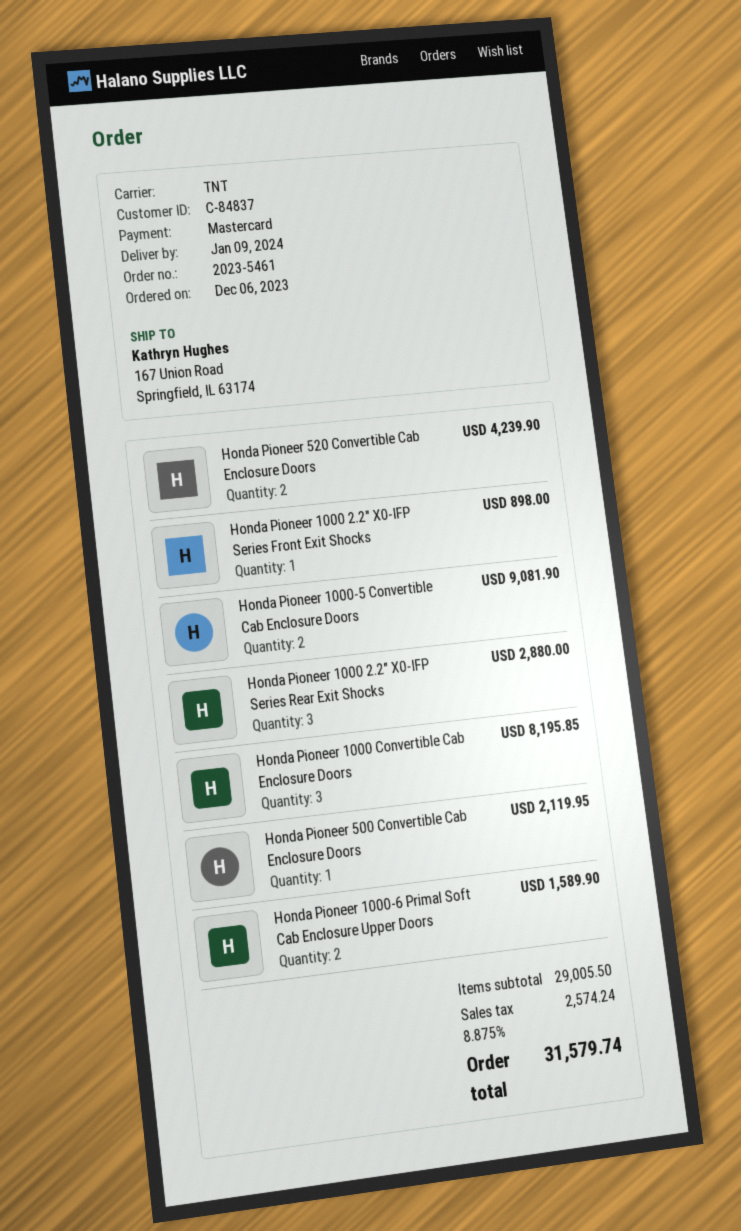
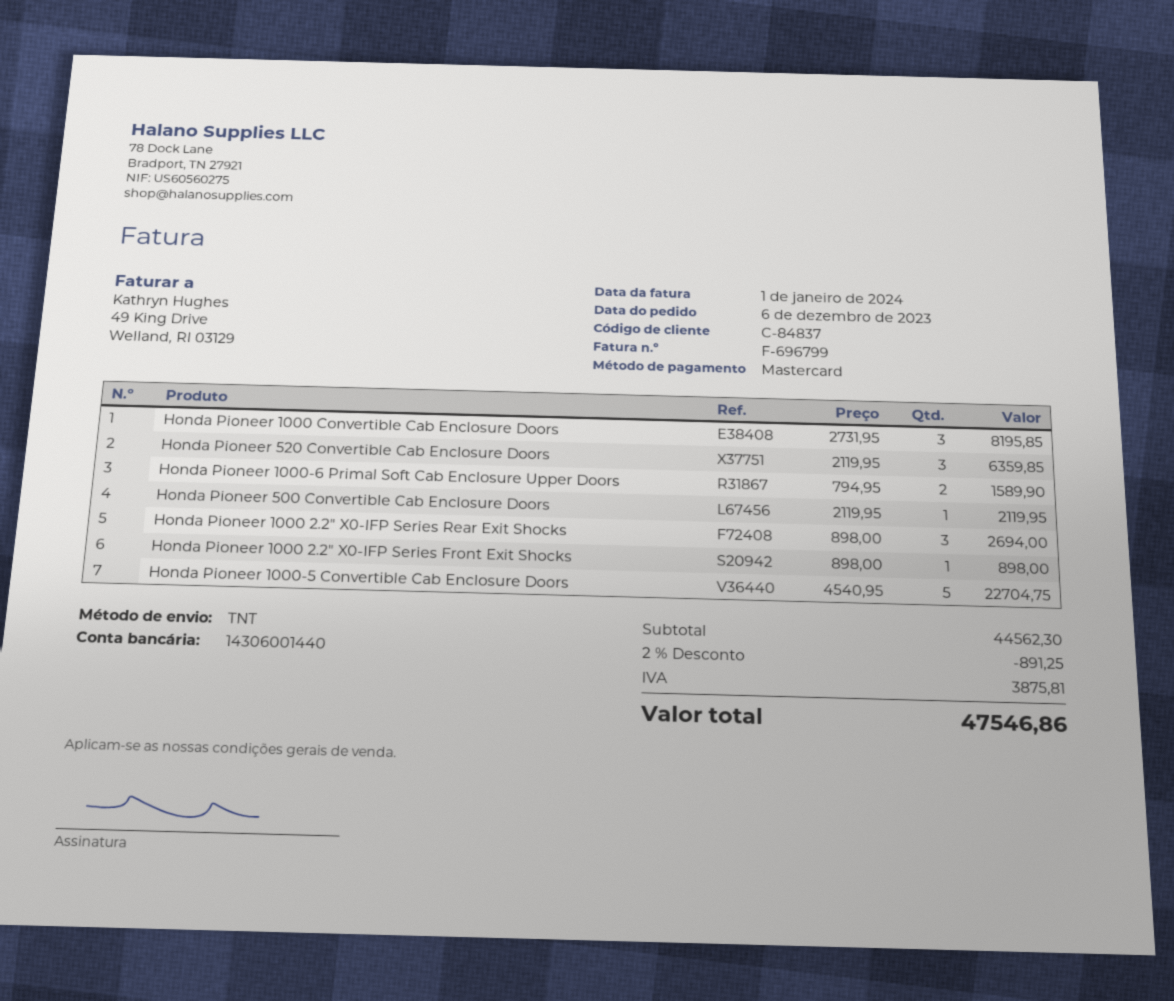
Honda Pioneer 520 Convertible Cab Enclosure Doors: 2 for 4239.90 -> 3 for 6359.85
Honda Pioneer 1000-5 Convertible Cab Enclosure Doors: 2 for 9081.90 -> 5 for 22704.75
Honda Pioneer 1000 2.2" X0-IFP Series Rear Exit Shocks: 3 for 2880.00 -> 3 for 2694.00
subtotal: 29005.50 -> 44562.30
discount: none -> 2% = 891.25
tax: 2574.24 -> 3875.81
total: 31579.74 -> 47546.86

